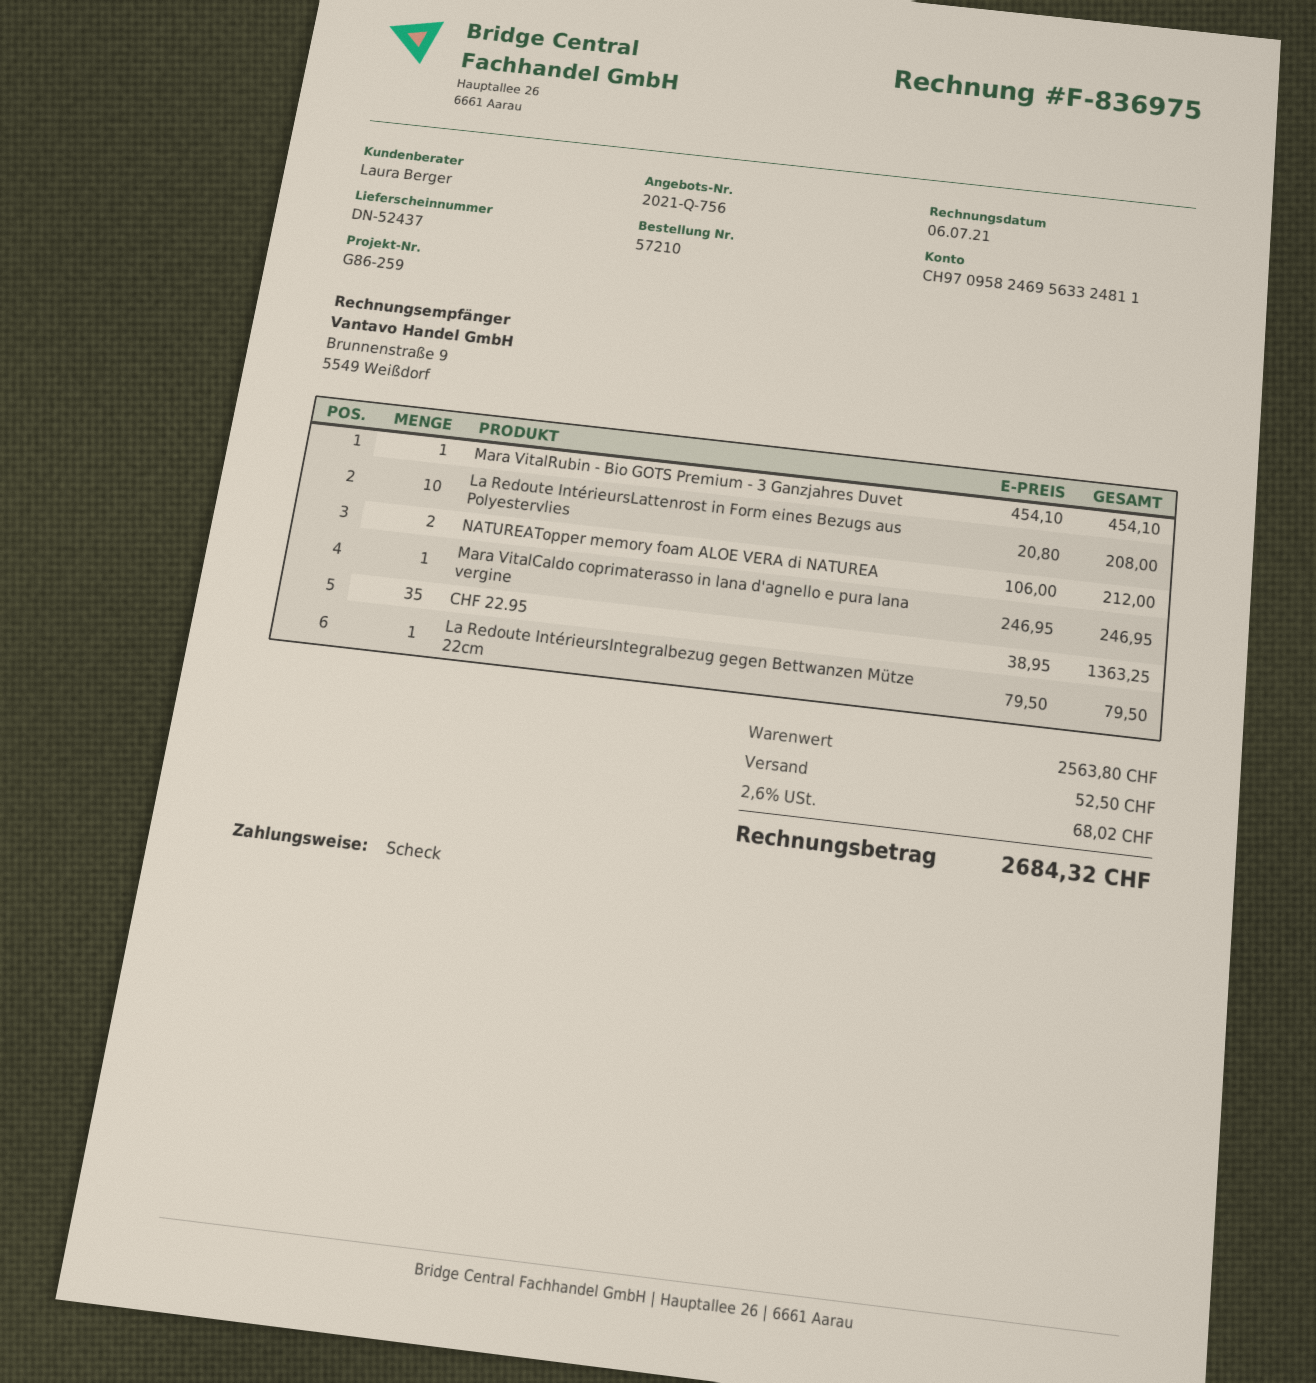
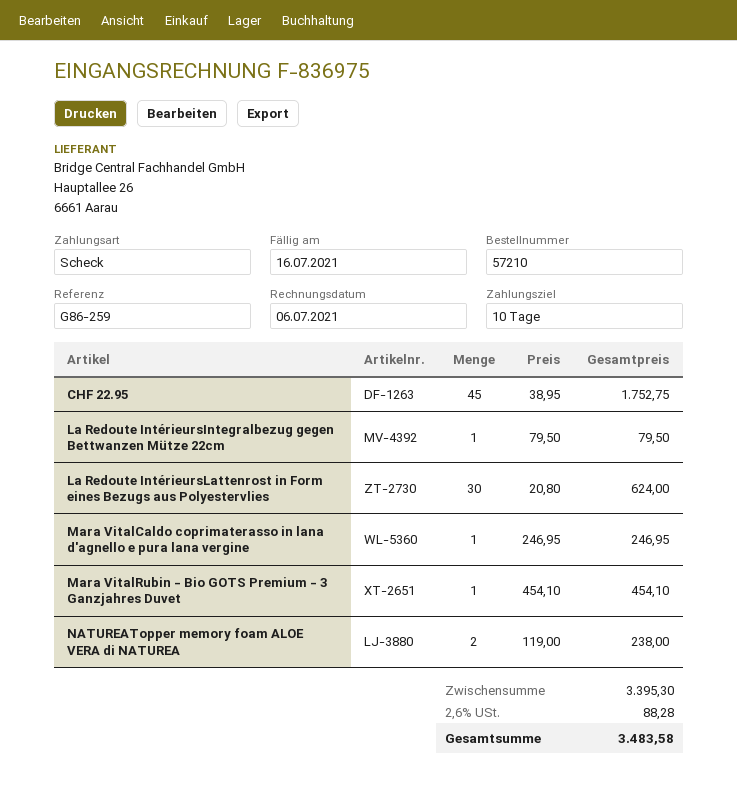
La Redoute IntérieursLattenrost in Form eines Bezugs aus Polyestervlies: 10 x 20.80 = 208.00 -> 30 x 20.80 = 624.00
NATUREATopper memory foam ALOE VERA di NATUREA: 2 x 106.00 = 212.00 -> 2 x 119.00 = 238.00
CHF 22.95: 35 x 38.95 = 1363.25 -> 45 x 38.95 = 1752.75
subtotal: 2563.80 -> 3395.30
shipping: 52.50 -> none
tax: 2.6% = 68.02 -> 2.6% = 88.28
total: 2684.32 -> 3483.58

